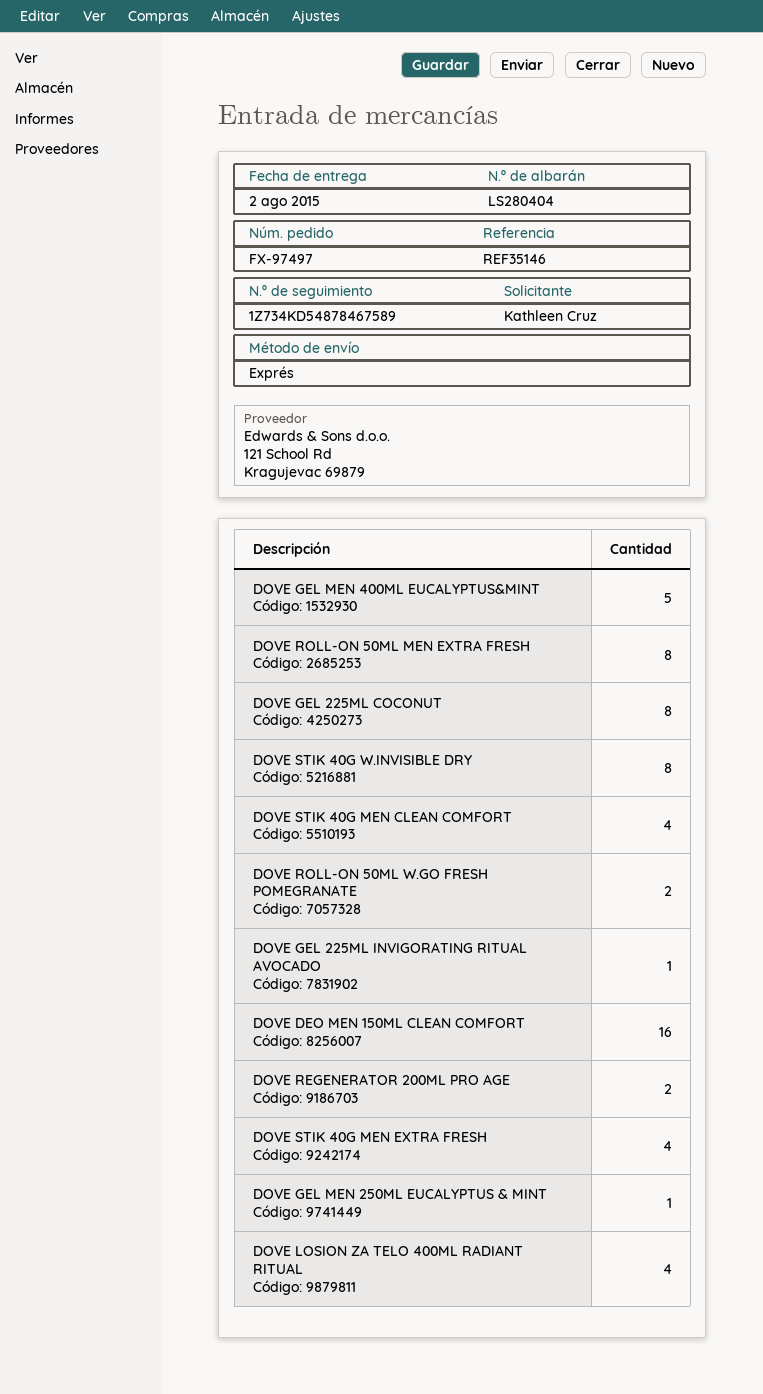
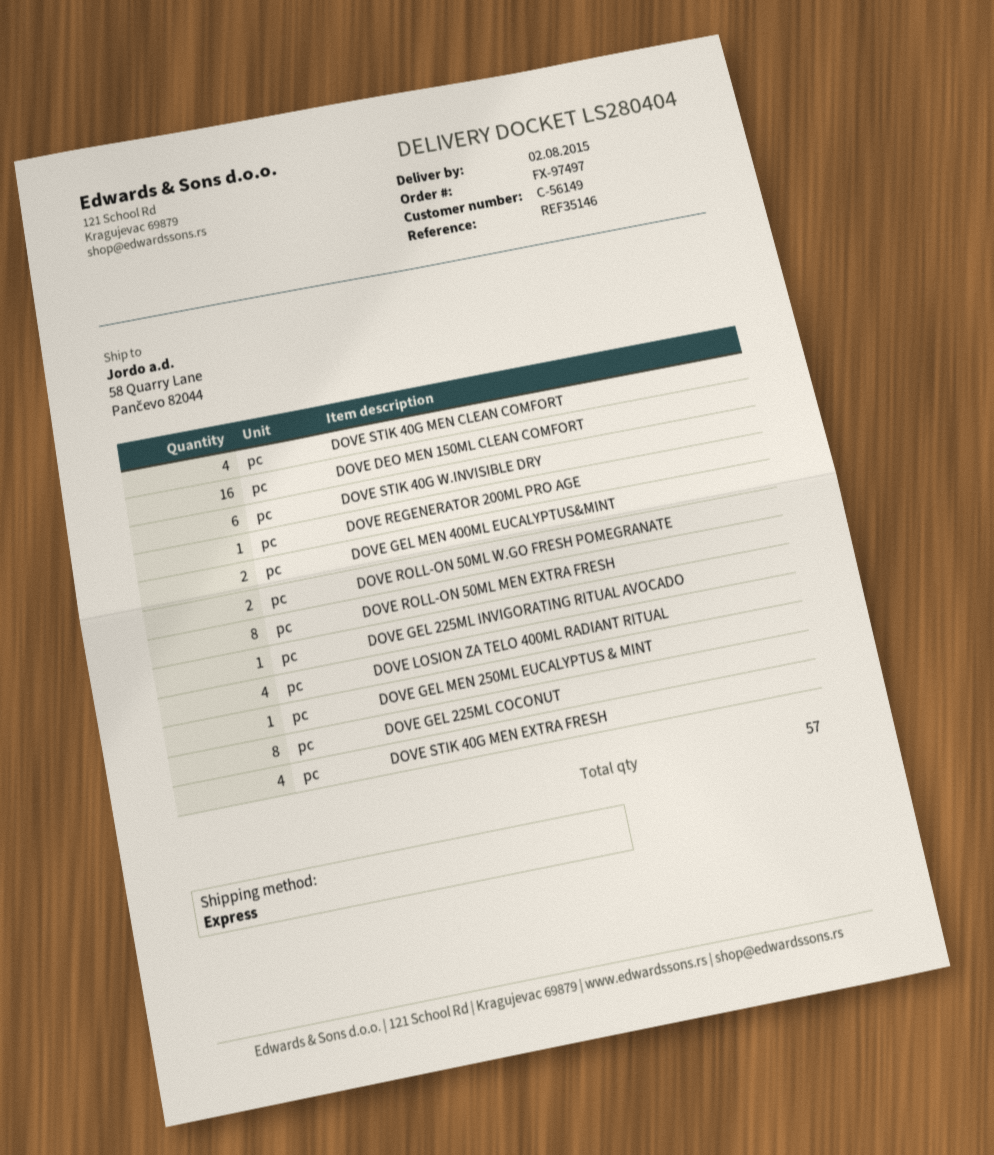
DOVE GEL MEN 400ML EUCALYPTUS&MINT: 5 -> 2
DOVE STIK 40G W.INVISIBLE DRY: 8 -> 6
DOVE REGENERATOR 200ML PRO AGE: 2 -> 1

